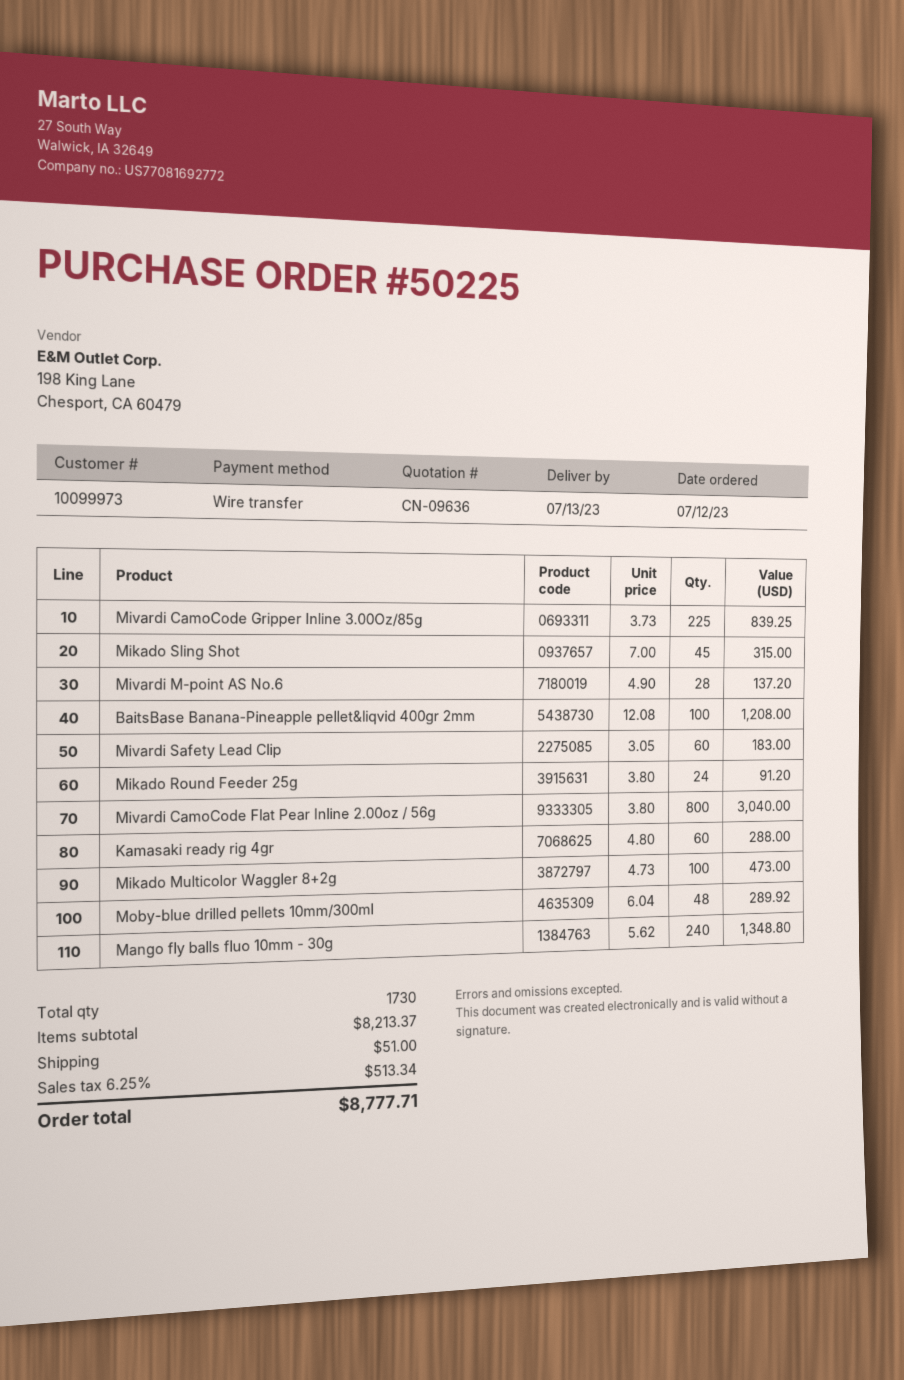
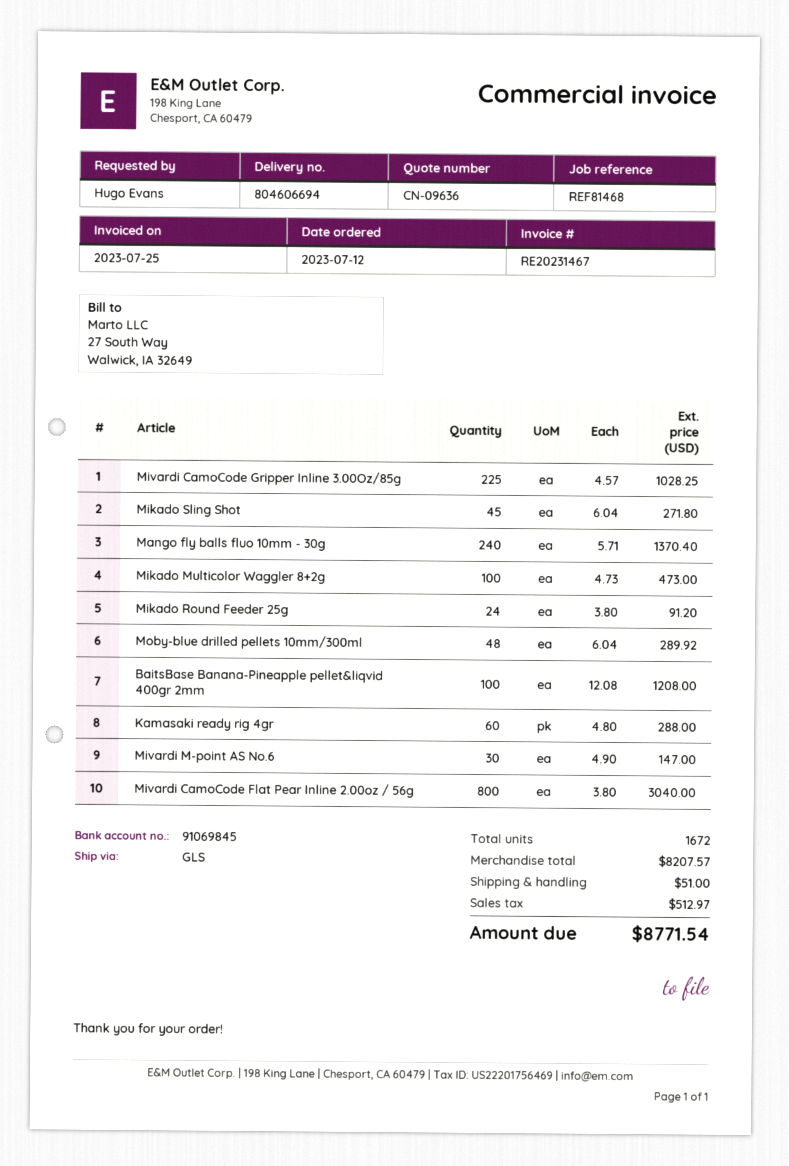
Mivardi CamoCode Gripper Inline 3.00Oz/85g: 225 x 3.73 = 839.25 -> 225 x 4.57 = 1028.25
Mikado Sling Shot: 45 x 7.00 = 315.00 -> 45 x 6.04 = 271.80
Mivardi M-point AS No.6: 28 x 4.90 = 137.20 -> 30 x 4.90 = 147.00
Mivardi Safety Lead Clip: 60 x 3.05 = 183.00 -> none
Mango fly balls fluo 10mm - 30g: 240 x 5.62 = 1348.80 -> 240 x 5.71 = 1370.40
total quantity: 1730 -> 1672
subtotal: 8213.37 -> 8207.57
tax: 513.34 -> 512.97
total: 8777.71 -> 8771.54

